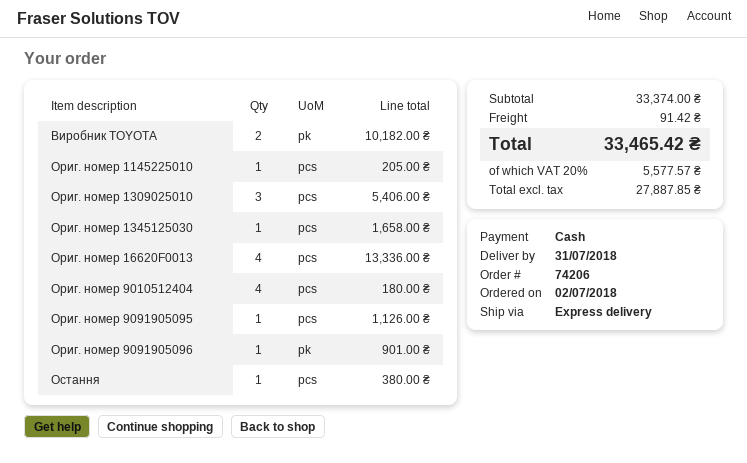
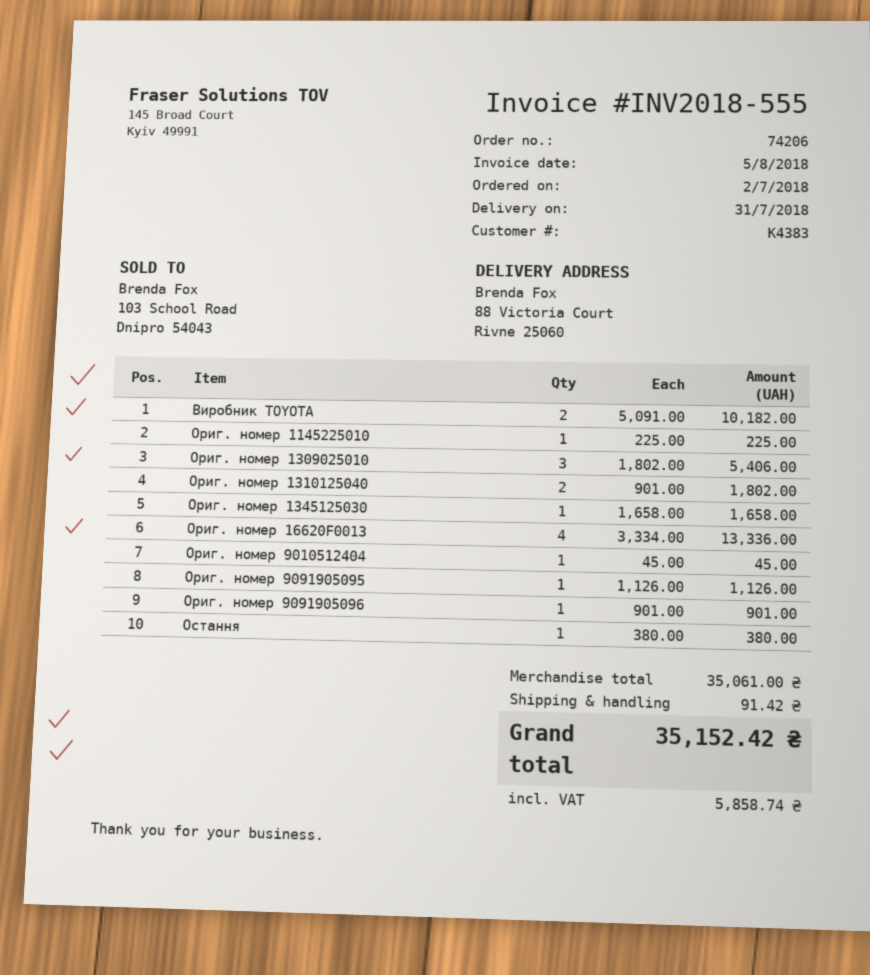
Ориг. номер 1145225010: 1 for 205.00 -> 1 for 225.00
Ориг. номер 9010512404: 4 for 180.00 -> 1 for 45.00
Ориг. номер 1310125040: none -> 2 for 1802.00
subtotal: 33374.00 -> 35061.00
tax: 5577.57 -> 5858.74
total: 33465.42 -> 35152.42

